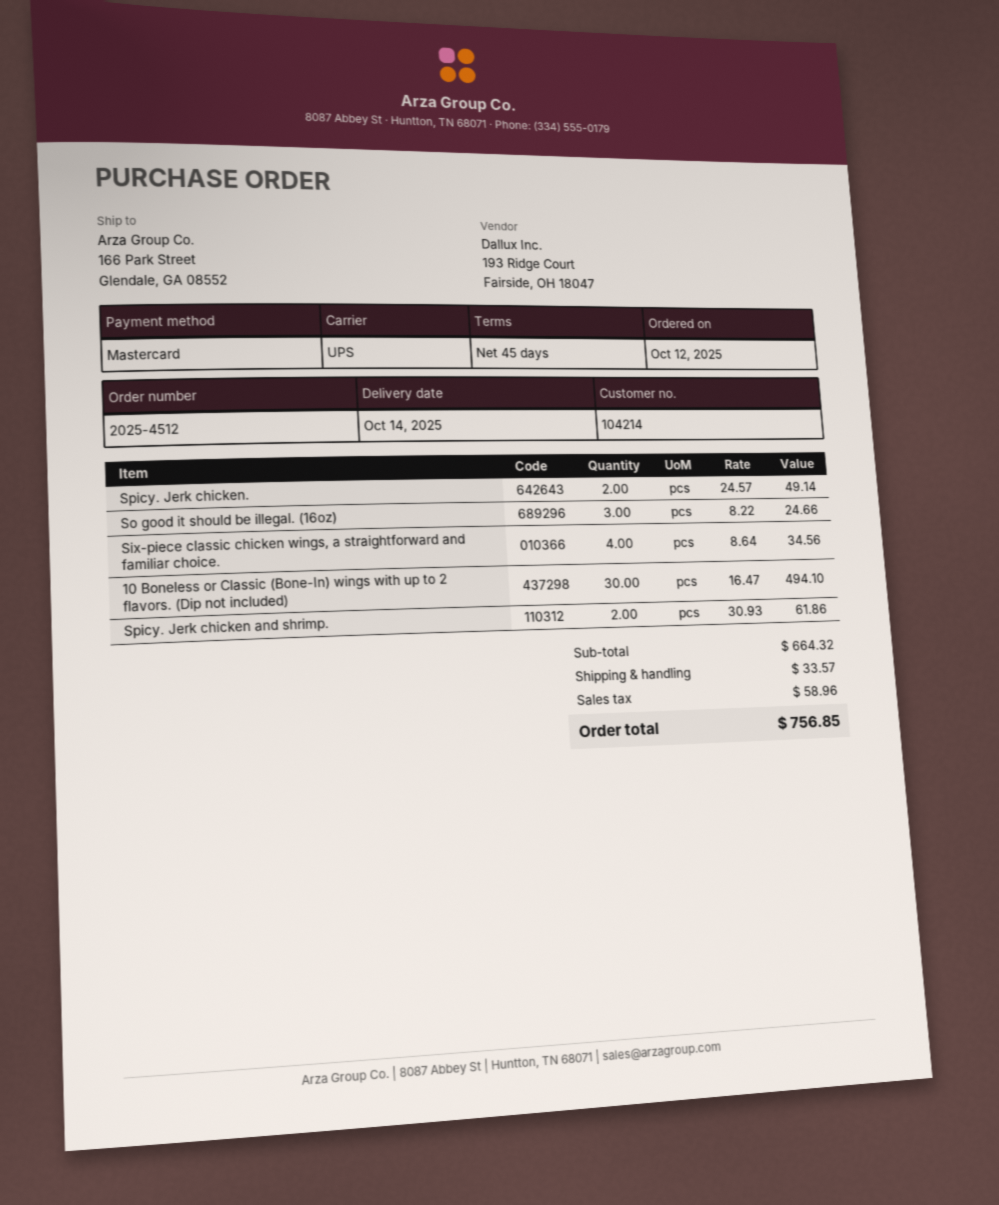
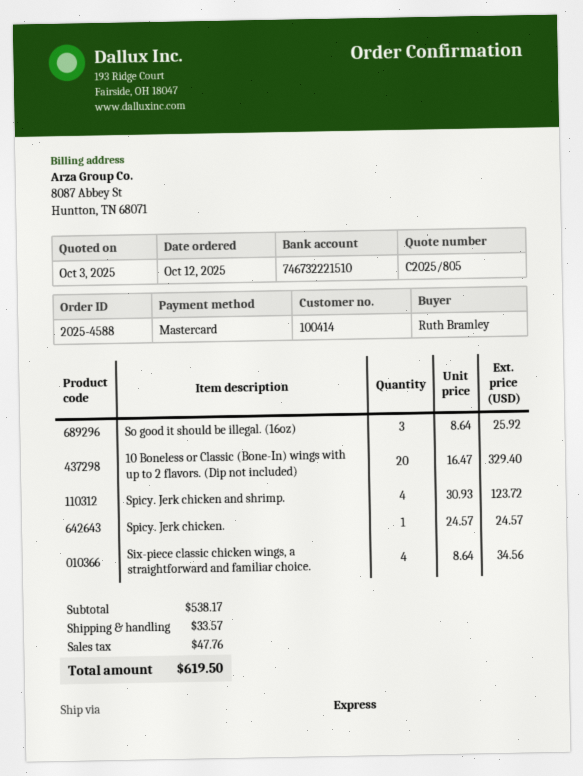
order number: 2025-4512 -> 2025-4588
customer number: 104214 -> 100414
shipping method: UPS -> express
Spicy. Jerk chicken.: 2 x 24.57 = 49.14 -> 1 x 24.57 = 24.57
So good it should be illegal. (16oz): 3 x 8.22 = 24.66 -> 3 x 8.64 = 25.92
10 Boneless or Classic (Bone-In) wings with up to 2 flavors. (Dip not included): 30 x 16.47 = 494.10 -> 20 x 16.47 = 329.40
Spicy. Jerk chicken and shrimp.: 2 x 30.93 = 61.86 -> 4 x 30.93 = 123.72
subtotal: 664.32 -> 538.17
tax: 58.96 -> 47.76
total: 756.85 -> 619.50

